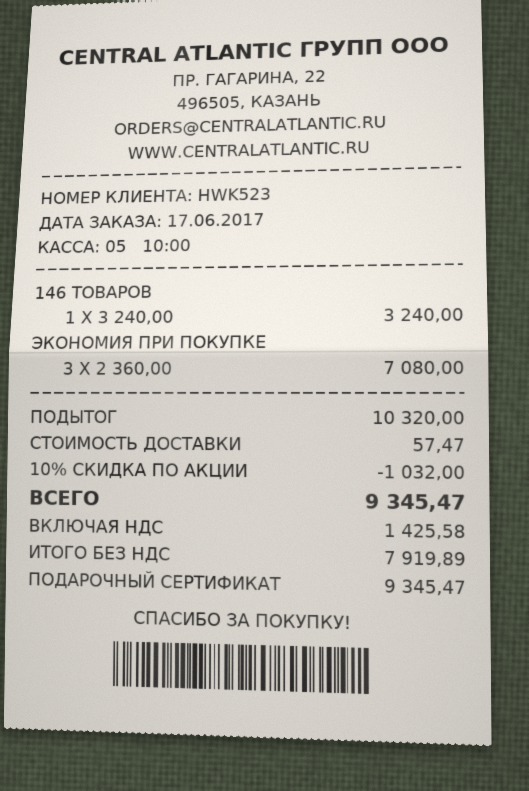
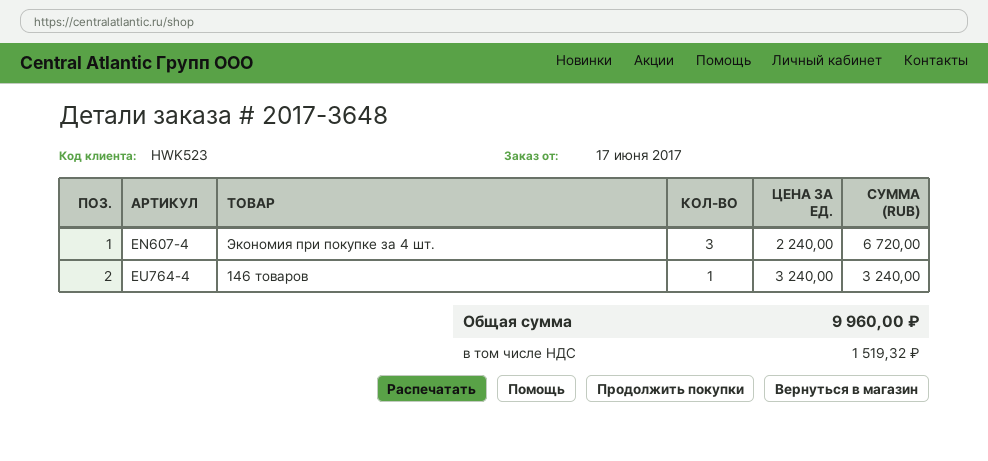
ЭКОНОМИЯ ПРИ ПОКУПКЕ: 3 x 2360.00 = 7080.00 -> 3 x 2240.00 = 6720.00
discount: 10% = 1032.00 -> none
shipping: 57.47 -> none
tax: 1425.58 -> 1519.32
total: 9345.47 -> 9960.00

